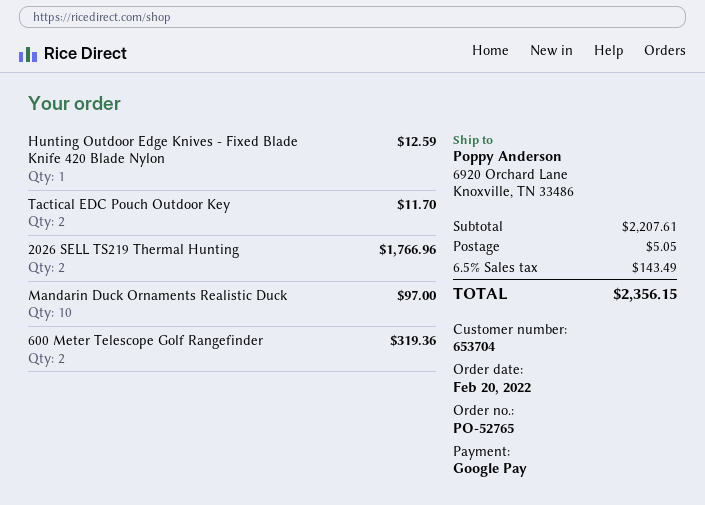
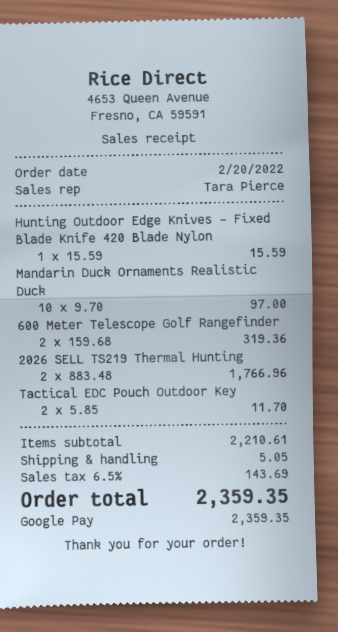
Hunting Outdoor Edge Knives - Fixed Blade Knife 420 Blade Nylon: 1 for 12.59 -> 1 for 15.59
subtotal: 2207.61 -> 2210.61
tax: 6.5% = 143.49 -> 6.5% = 143.69
total: 2356.15 -> 2359.35

